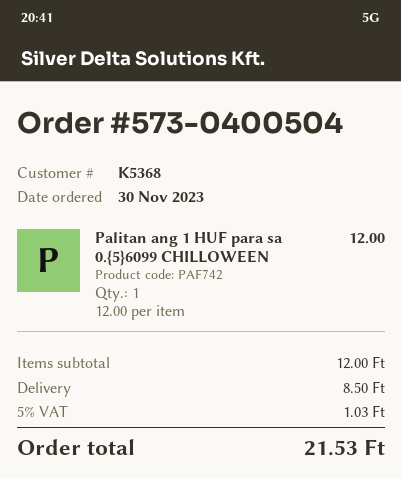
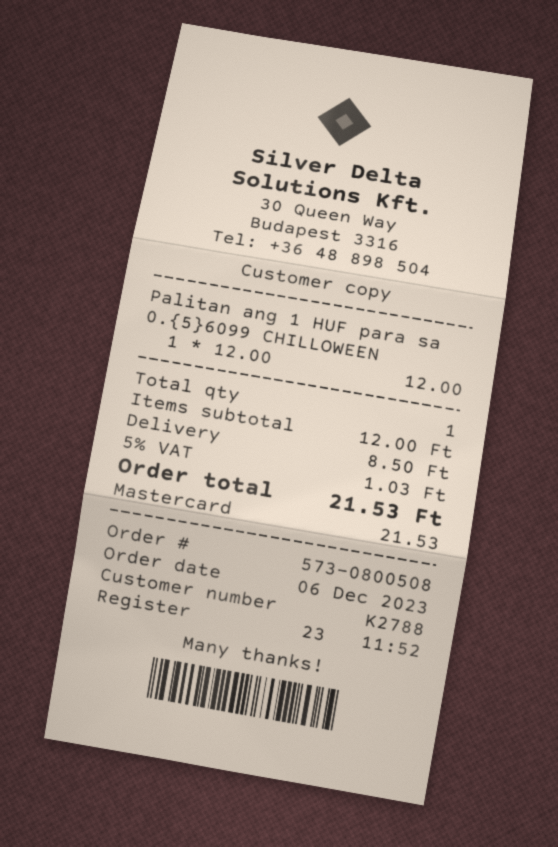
order number: 573-0400504 -> 573-0800508
order date: 2023-11-30 -> 2023-12-06
customer number: K5368 -> K2788

